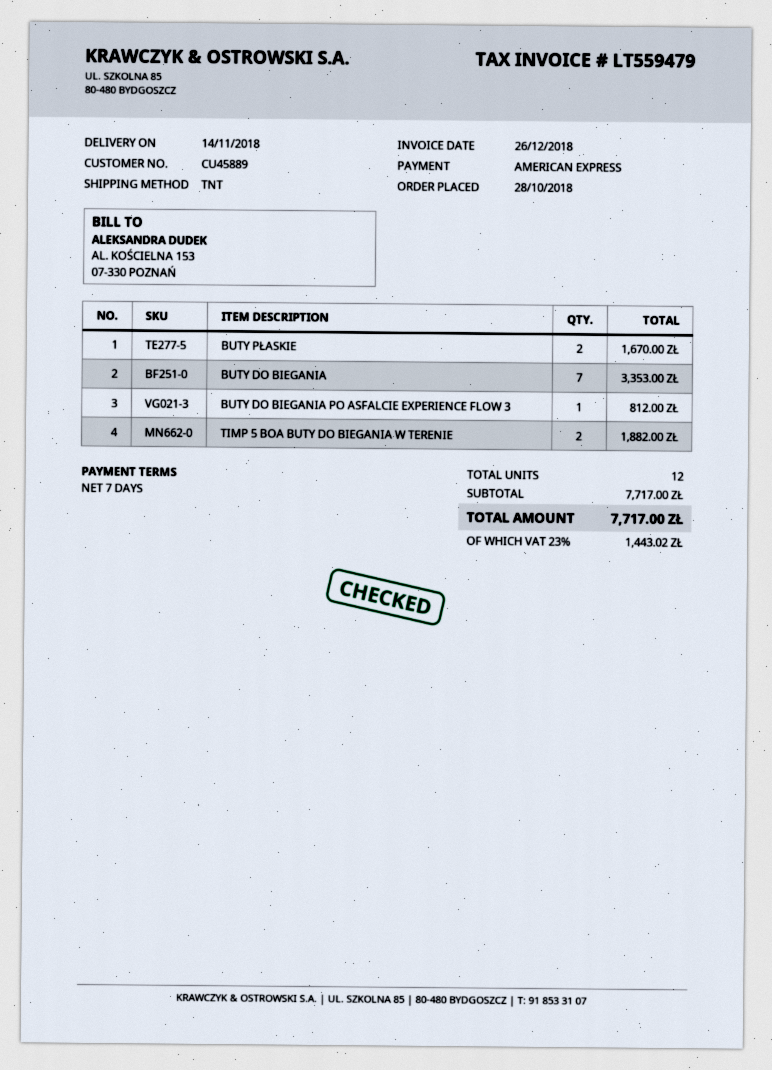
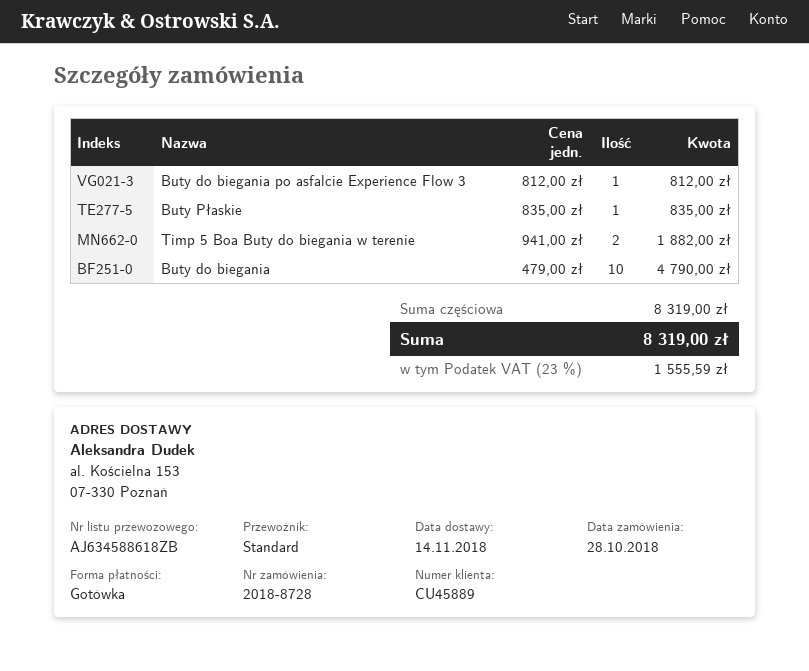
payment method: American Express -> cash
shipping method: TNT -> standard
BUTY PŁASKIE: 2 for 1670.00 -> 1 for 835.00
BUTY DO BIEGANIA: 7 for 3353.00 -> 10 for 4790.00
subtotal: 7717.00 -> 8319.00
tax: 23% = 1443.02 -> 23% = 1555.59
total: 7717.00 -> 8319.00

